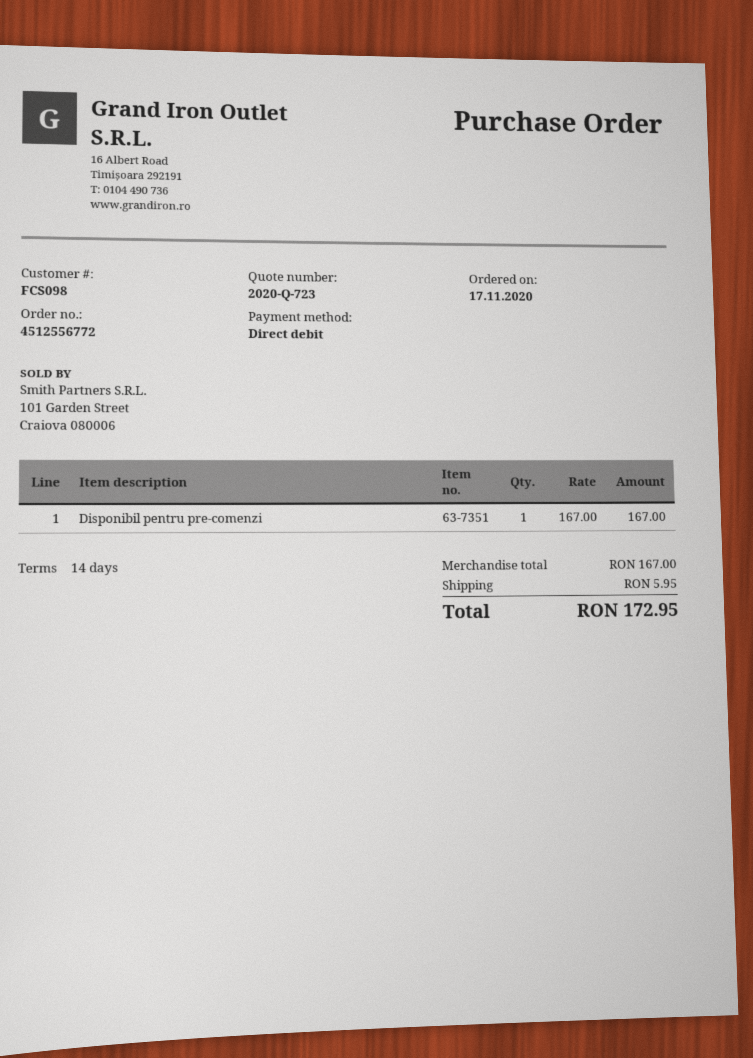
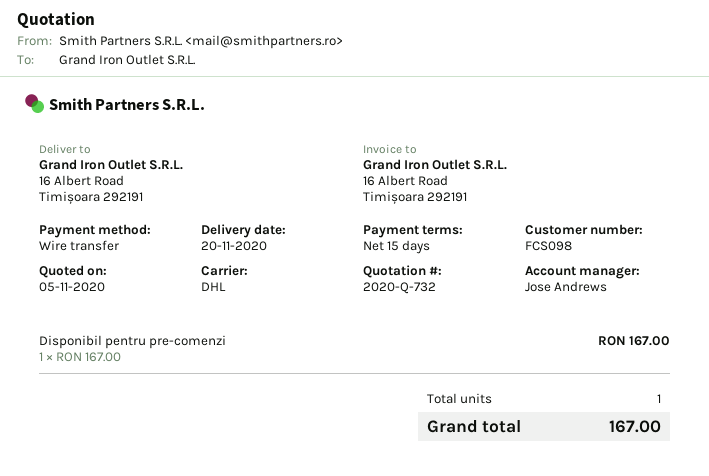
quote number: 2020-Q-723 -> 2020-Q-732
payment terms: 14 days -> 15 days
payment method: direct debit -> bank transfer
shipping: 5.95 -> none
total: 172.95 -> 167.00

